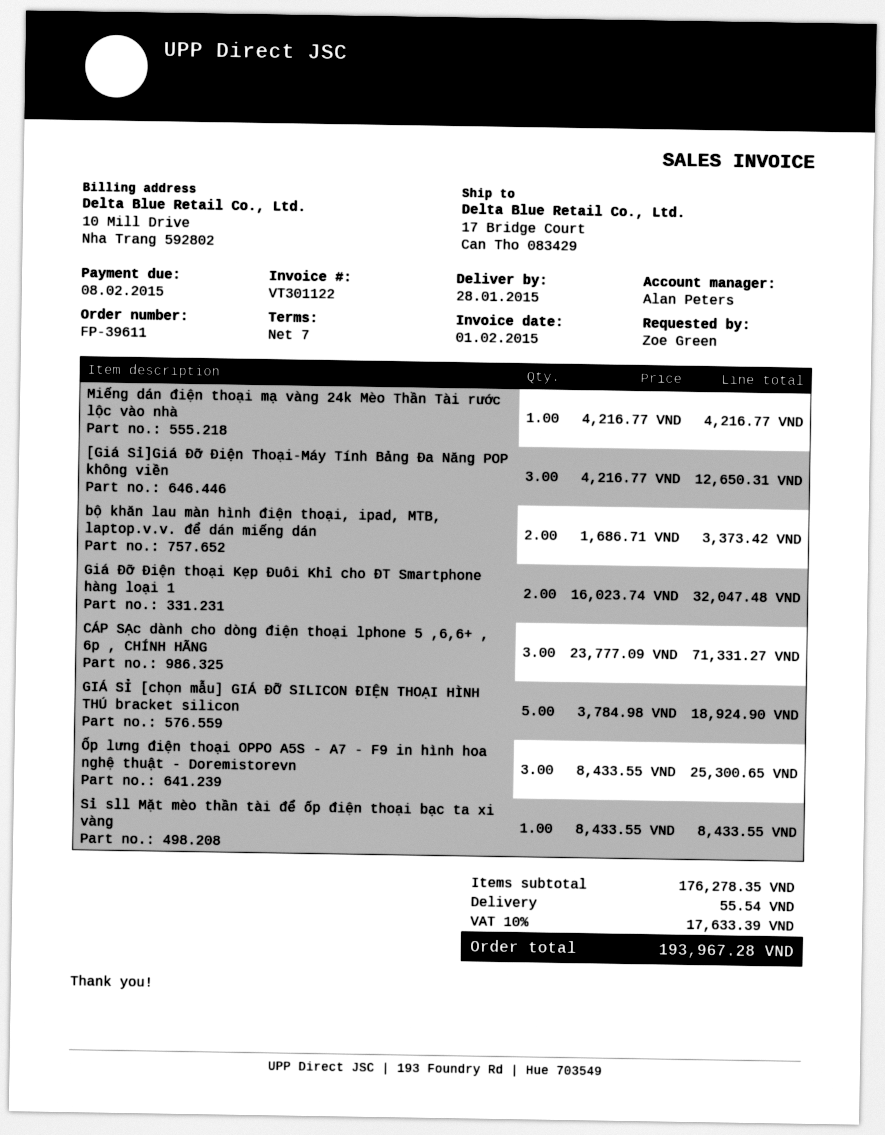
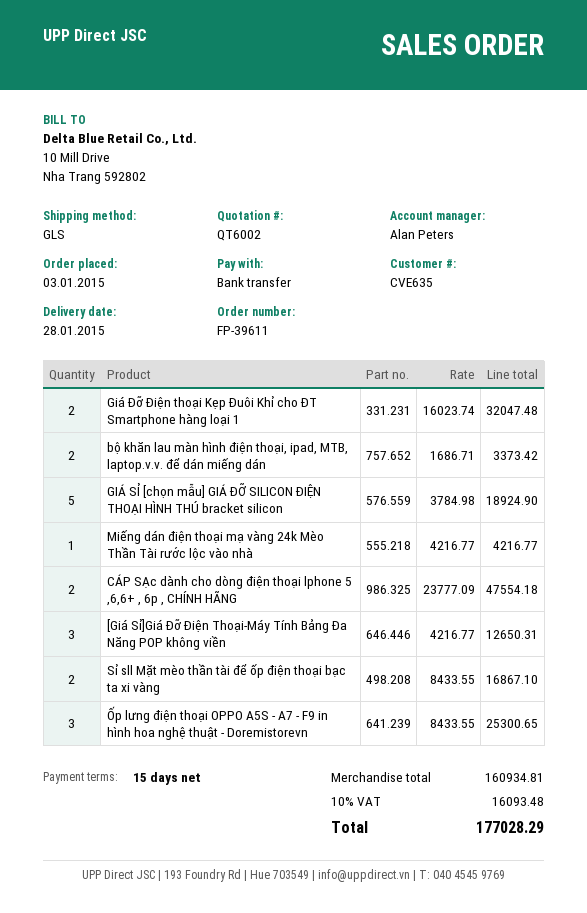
payment terms: 7 days -> 15 days
CÁP SẠc dành cho dòng điện thoại lphone 5 ,6,6+ , 6p , CHÍNH HÃNG: 3 x 23777.09 = 71331.27 -> 2 x 23777.09 = 47554.18
Sỉ sll Mặt mèo thần tài để ốp điện thoại bạc ta xi vàng: 1 x 8433.55 = 8433.55 -> 2 x 8433.55 = 16867.10
subtotal: 176278.35 -> 160934.81
shipping: 55.54 -> none
tax: 10% = 17633.39 -> 10% = 16093.48
total: 193967.28 -> 177028.29

